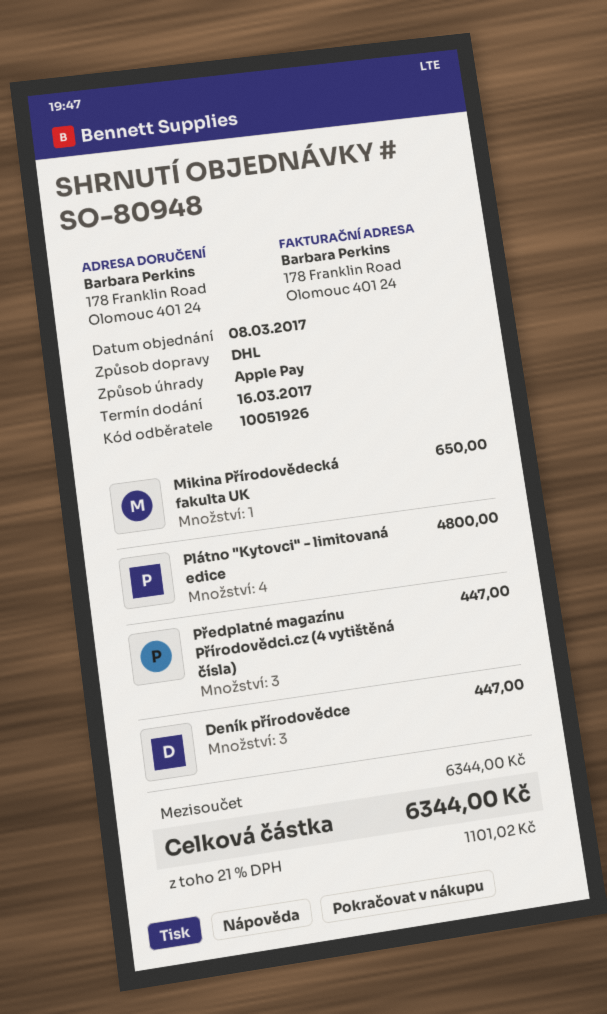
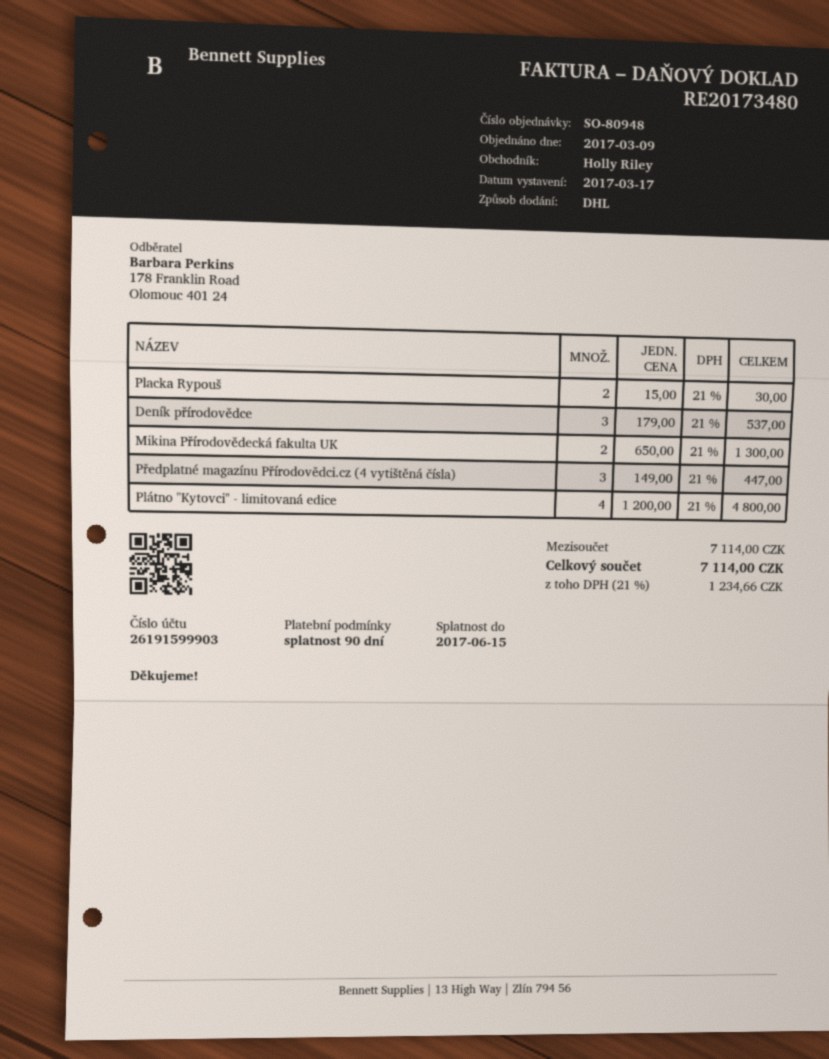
order date: 2017-03-08 -> 2017-03-09
Mikina Přírodovědecká fakulta UK: 1 for 650.00 -> 2 for 1300.00
Deník přírodovědce: 3 for 447.00 -> 3 for 537.00
Placka Rypouš: none -> 2 for 30.00
subtotal: 6344.00 -> 7114.00
tax: 21% = 1101.02 -> 21% = 1234.66
total: 6344.00 -> 7114.00

